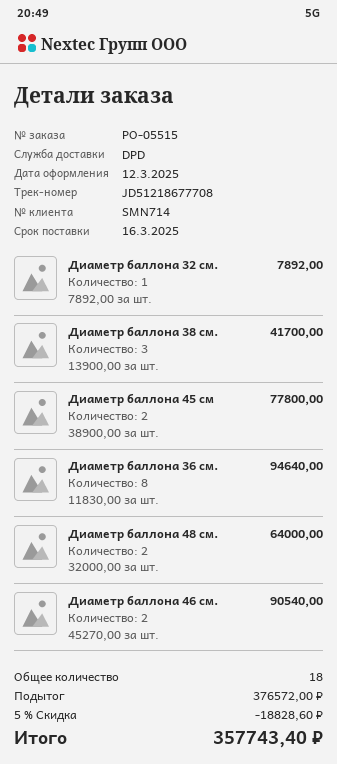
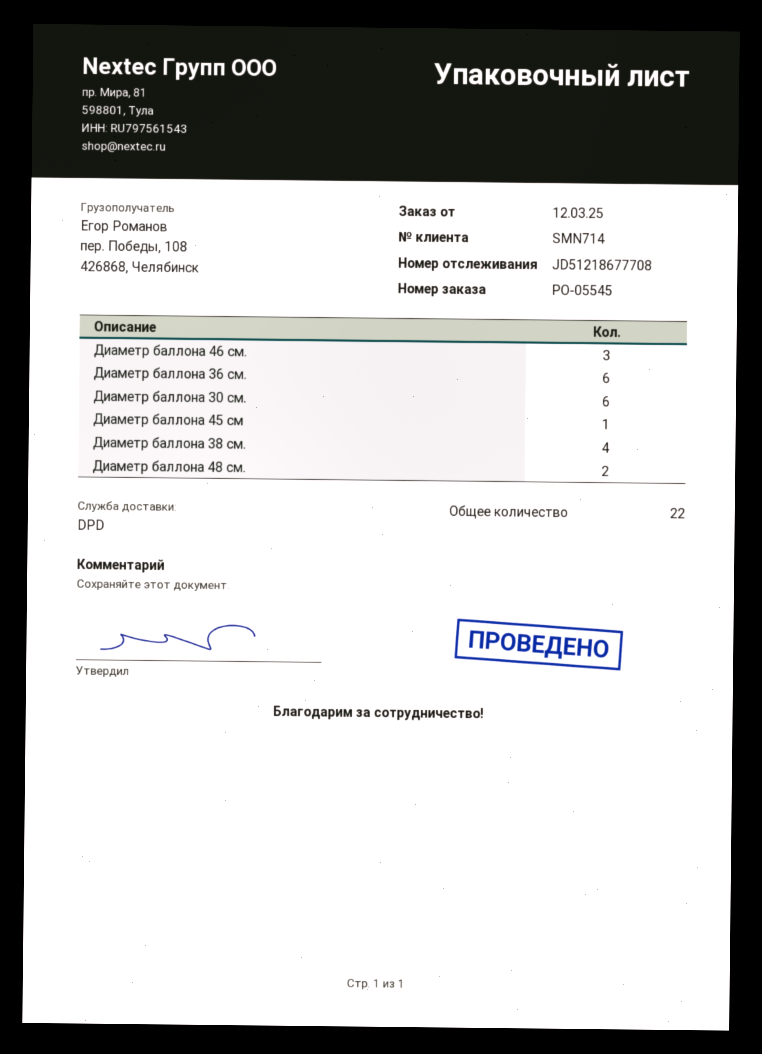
order number: PO-05515 -> PO-05545
Диаметр баллона 32 см.: 1 -> none
Диаметр баллона 38 см.: 3 -> 4
Диаметр баллона 45 см: 2 -> 1
Диаметр баллона 36 см.: 8 -> 6
Диаметр баллона 46 см.: 2 -> 3
Диаметр баллона 30 см.: none -> 6
total quantity: 18 -> 22

